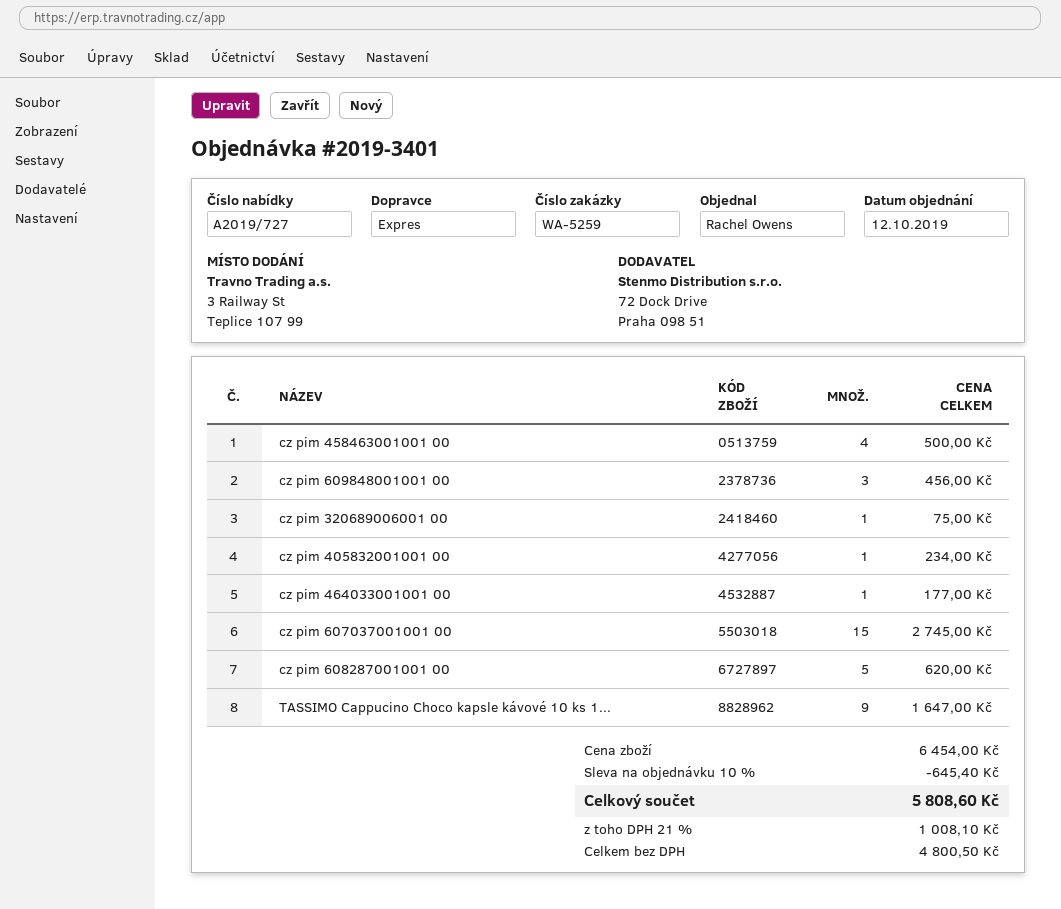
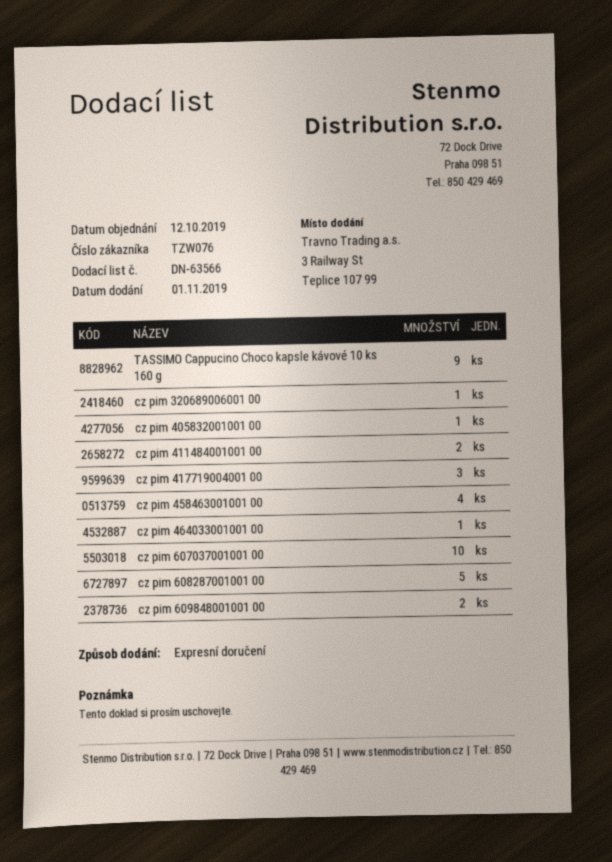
cz pim 609848001001 00: 3 -> 2
cz pim 607037001001 00: 15 -> 10
cz pim 411484001001 00: none -> 2
cz pim 417719004001 00: none -> 3

